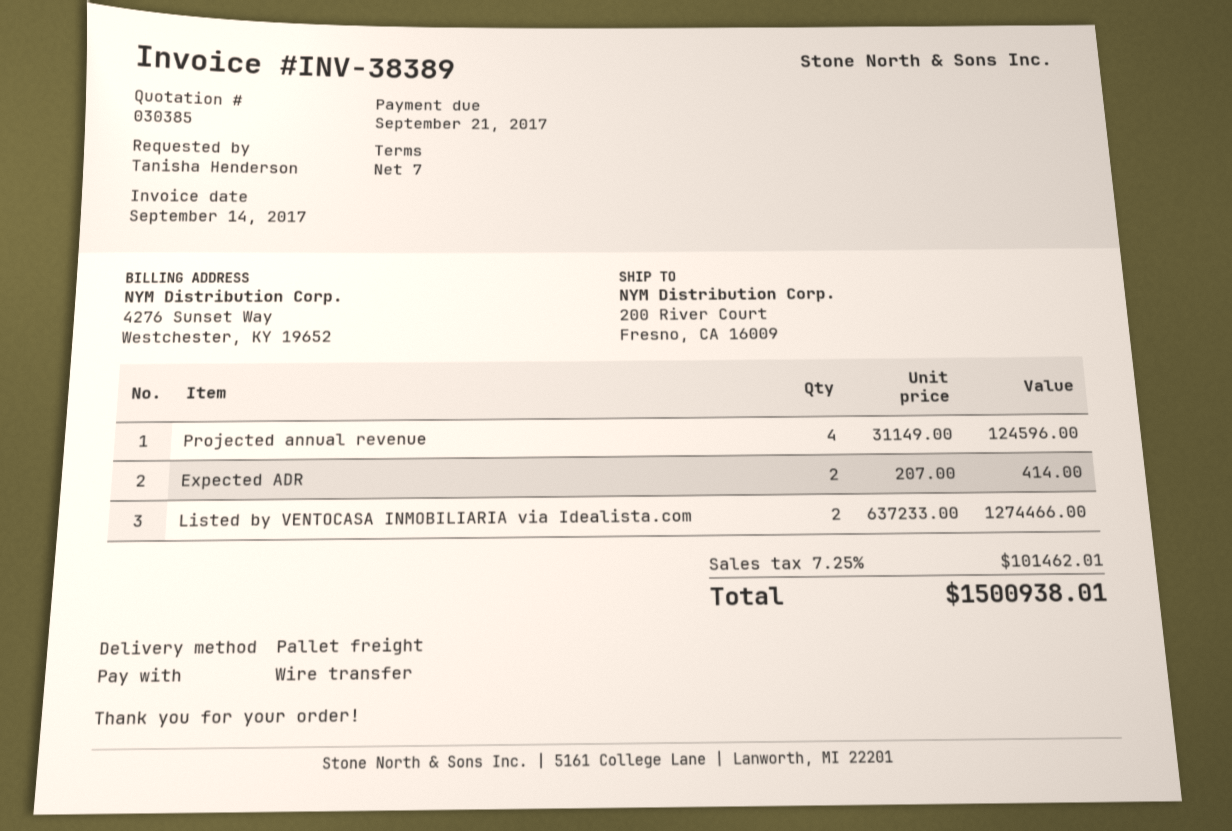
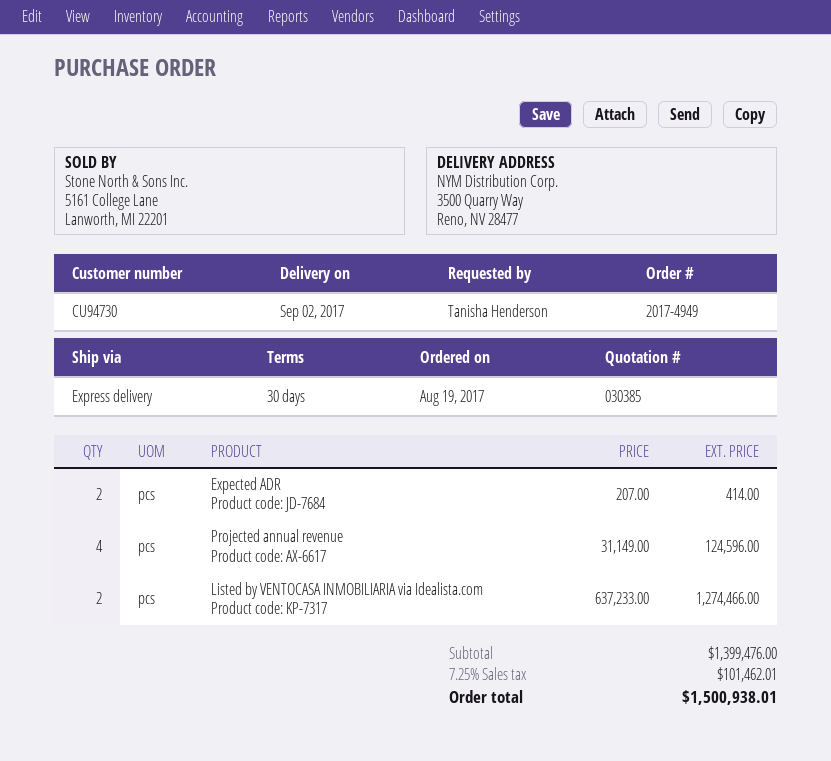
payment terms: 7 days -> 30 days
shipping method: pallet freight -> express
ship to: 200 River Court, Fresno, CA 16009 -> 3500 Quarry Way, Reno, NV 28477

